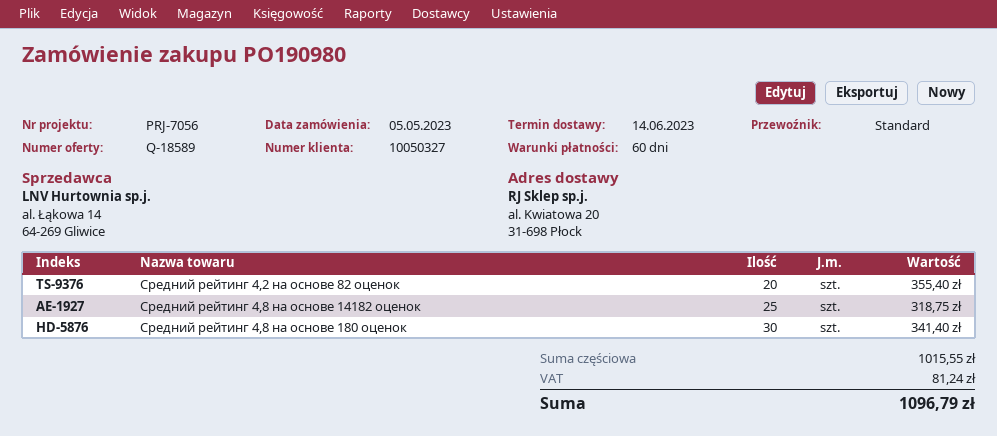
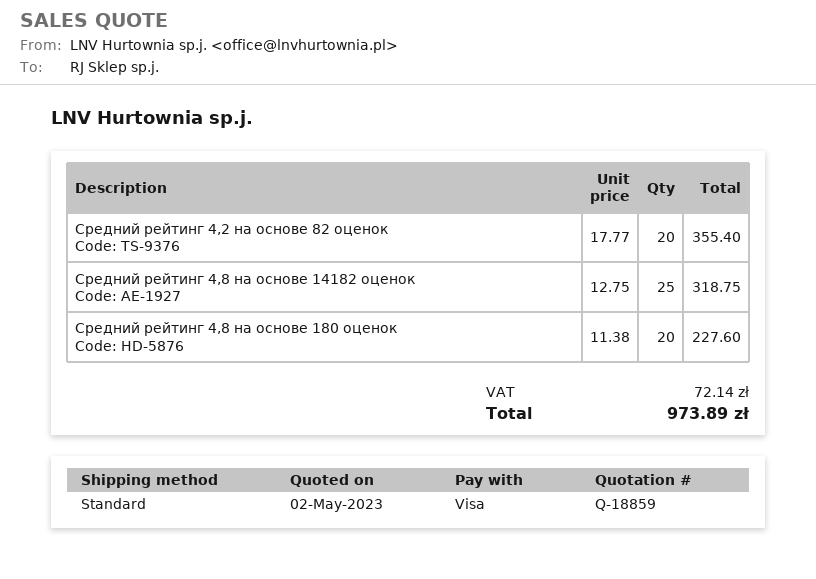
quote number: Q-18589 -> Q-18859
Средний рейтинг 4,8 на основе 180 оценок: 30 for 341.40 -> 20 for 227.60
tax: 81.24 -> 72.14
total: 1096.79 -> 973.89

